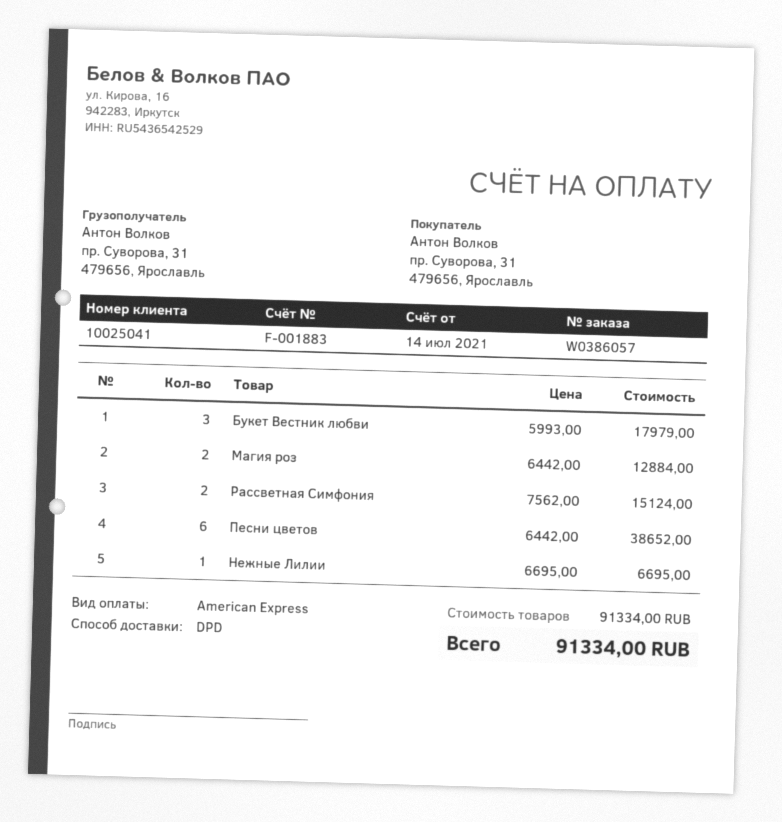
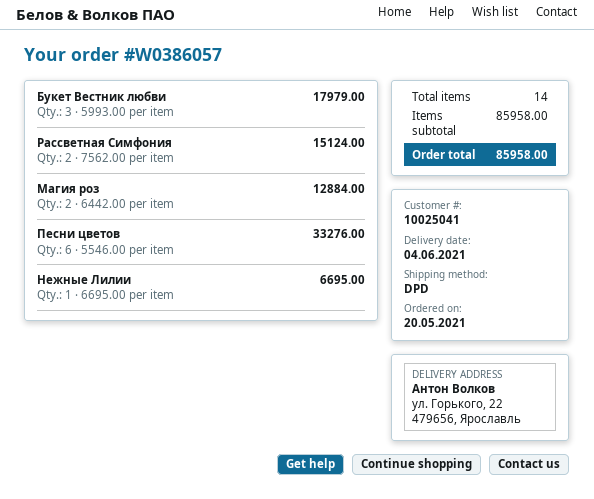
ship to: пр. Суворова, 31, 479656, Ярославль -> ул. Горького, 22, 479656, Ярославль
Песни цветов: 6 x 6442.00 = 38652.00 -> 6 x 5546.00 = 33276.00
subtotal: 91334.00 -> 85958.00
total: 91334.00 -> 85958.00

